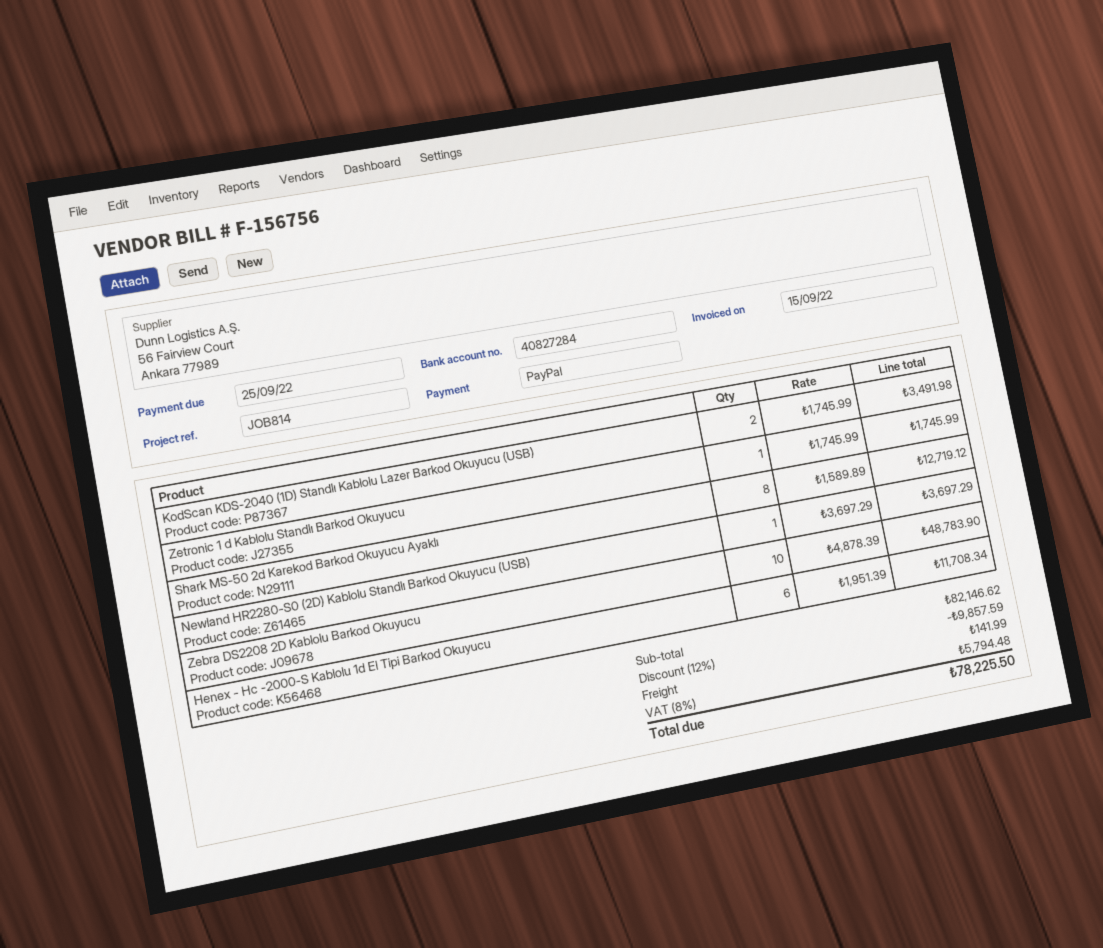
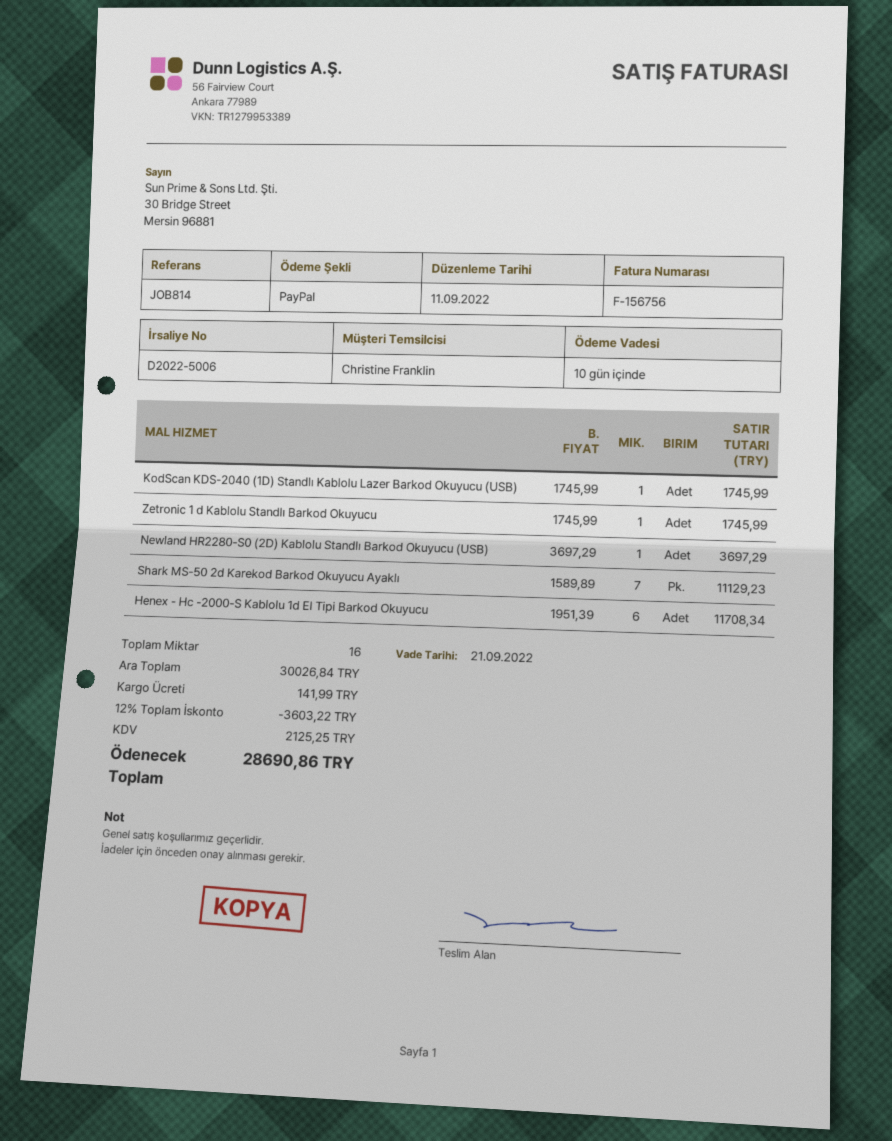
invoice date: 2022-09-15 -> 2022-09-11
due date: 2022-09-25 -> 2022-09-21
KodScan KDS-2040 (1D) Standlı Kablolu Lazer Barkod Okuyucu (USB): 2 x 1745.99 = 3491.98 -> 1 x 1745.99 = 1745.99
Shark MS-50 2d Karekod Barkod Okuyucu Ayaklı: 8 x 1589.89 = 12719.12 -> 7 x 1589.89 = 11129.23
Zebra DS2208 2D Kablolu Barkod Okuyucu: 10 x 4878.39 = 48783.90 -> none
subtotal: 82146.62 -> 30026.84
discount: 12% = 9857.59 -> 12% = 3603.22
tax: 5794.48 -> 2125.25
total: 78225.50 -> 28690.86

